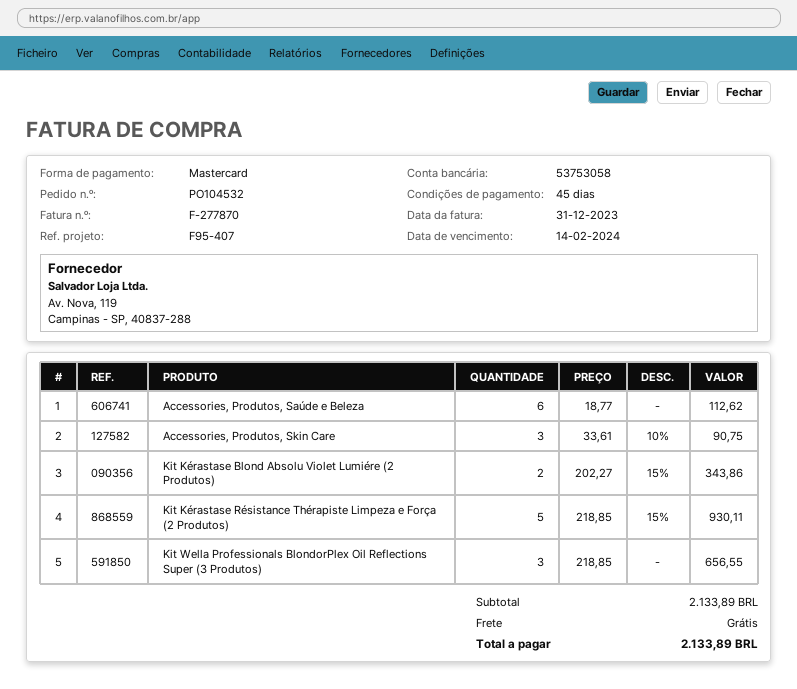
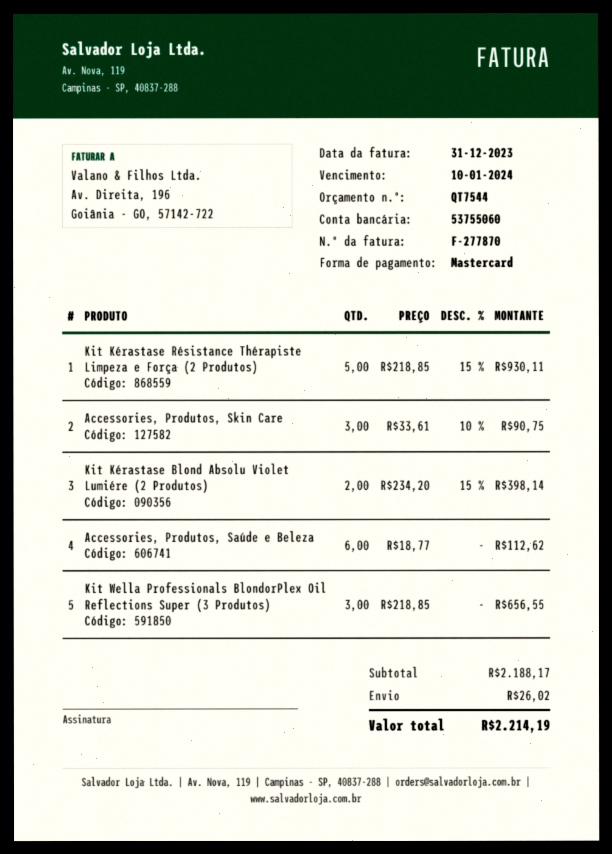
due date: 2024-02-14 -> 2024-01-10
bank account: 53753058 -> 53755060
Kit Kérastase Blond Absolu Violet Lumiére (2 Produtos): 2 x 202.27 - 15% = 343.86 -> 2 x 234.20 - 15% = 398.14
subtotal: 2133.89 -> 2188.17
shipping: 0.00 -> 26.02
total: 2133.89 -> 2214.19

